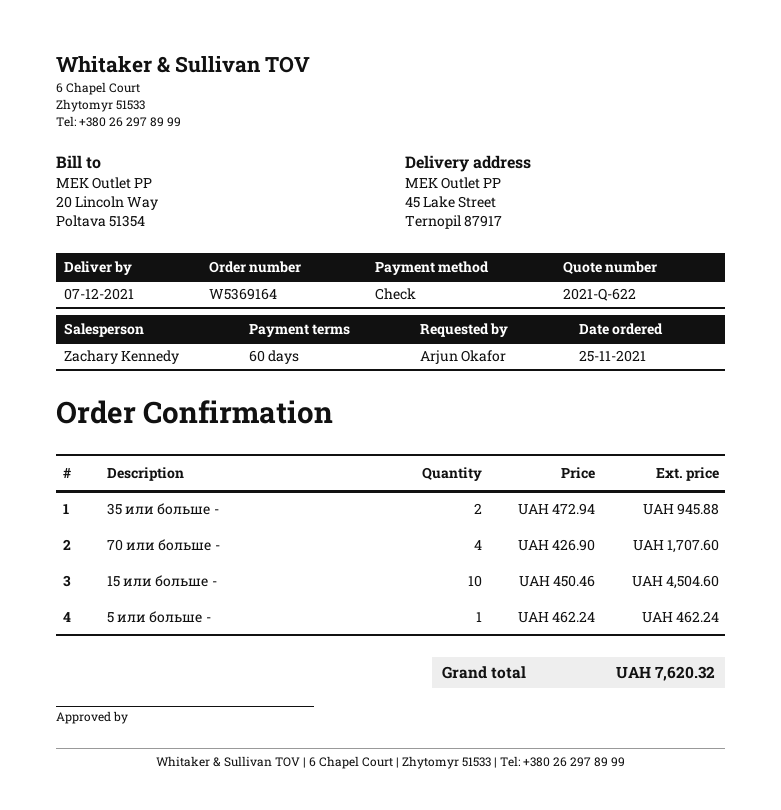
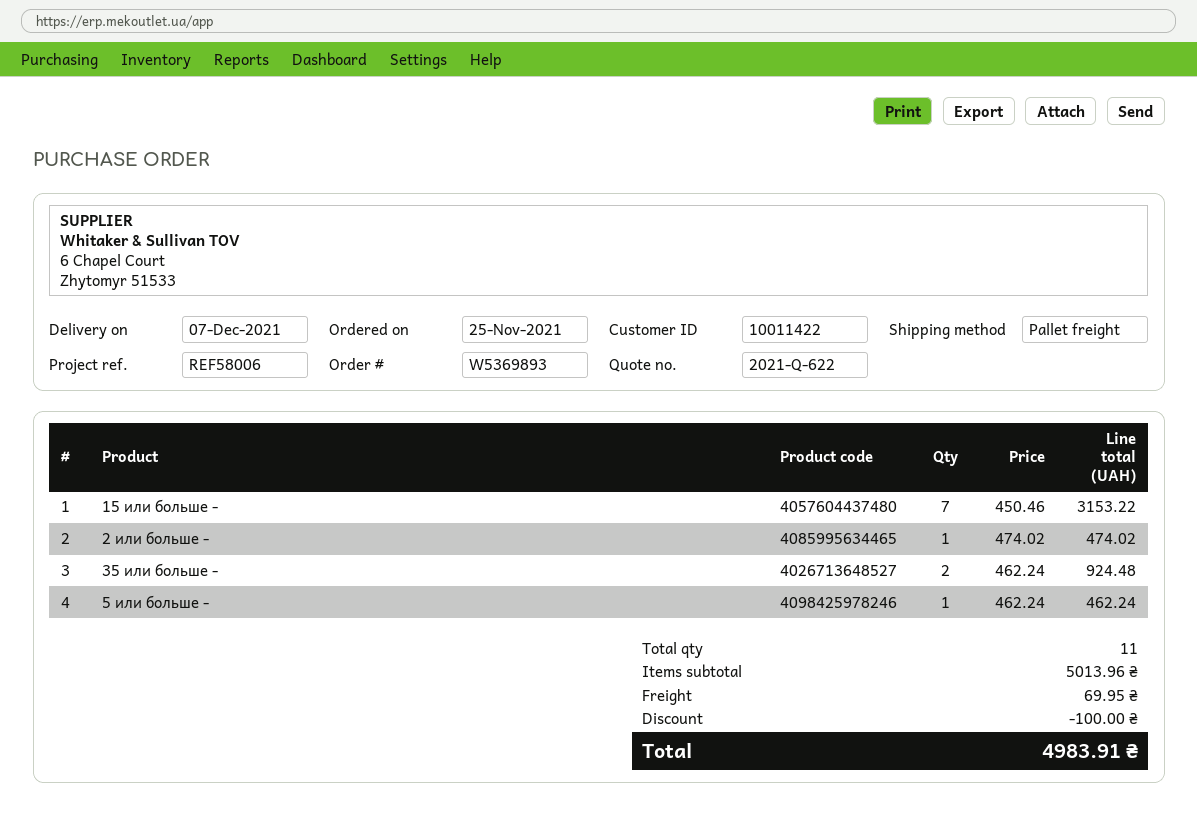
order number: W5369164 -> W5369893
35 или больше -: 2 x 472.94 = 945.88 -> 2 x 462.24 = 924.48
70 или больше -: 4 x 426.90 = 1707.60 -> none
15 или больше -: 10 x 450.46 = 4504.60 -> 7 x 450.46 = 3153.22
2 или больше -: none -> 1 x 474.02 = 474.02
discount: none -> 100.00
shipping: none -> 69.95
total: 7620.32 -> 4983.91

